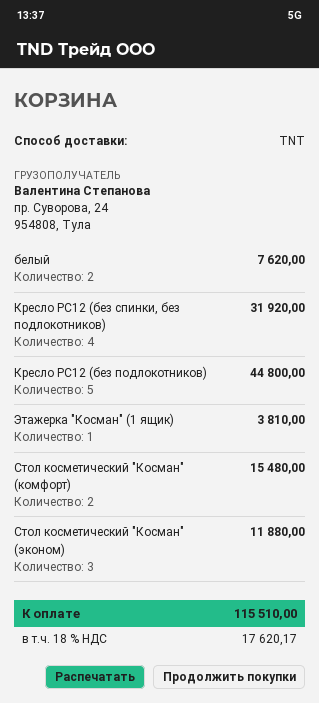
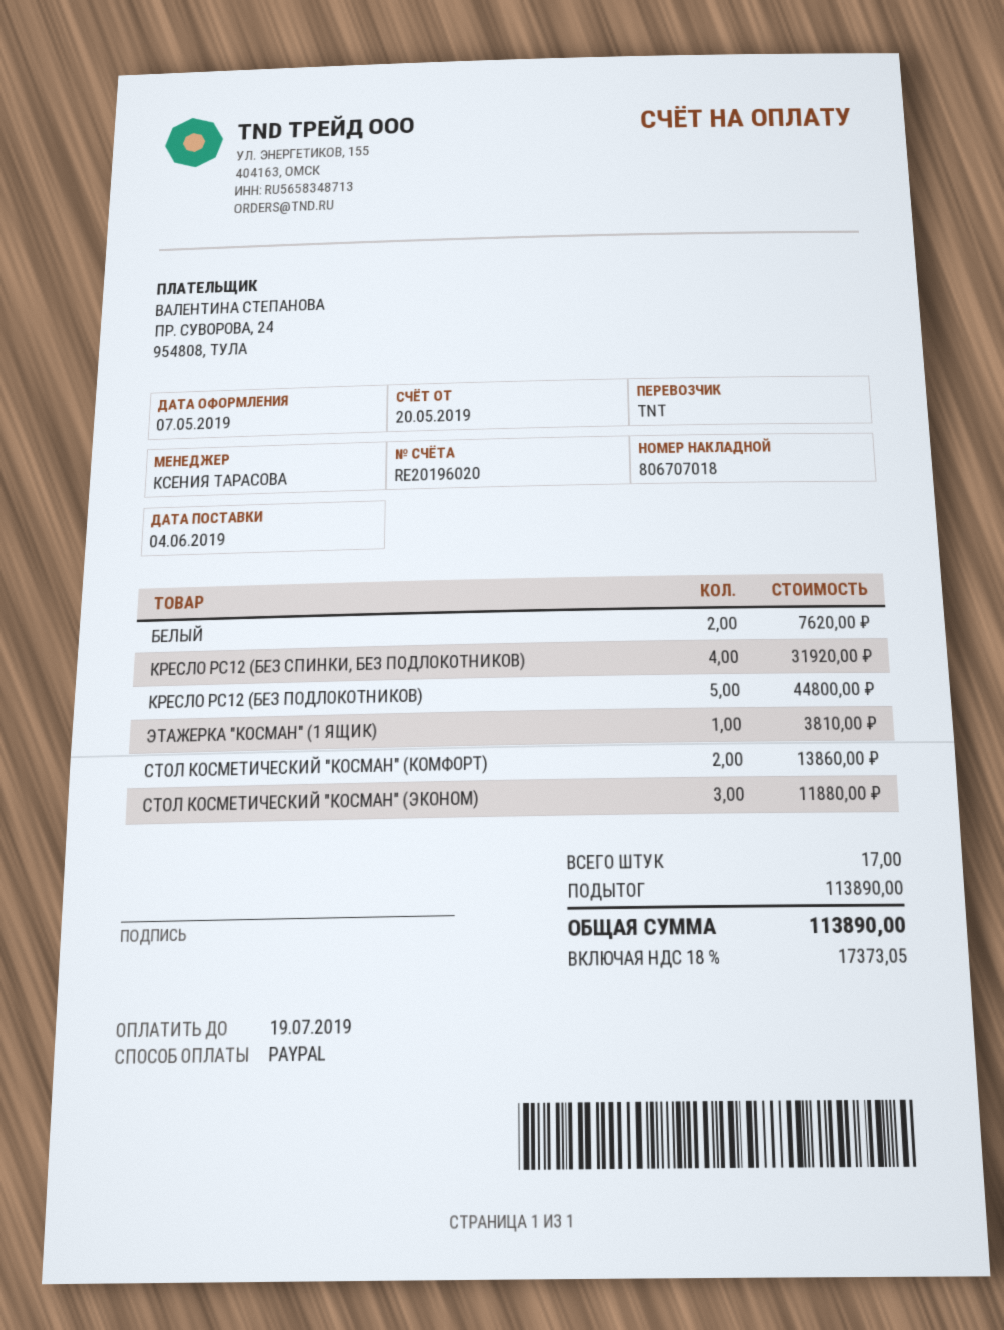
Стол косметический "Косман" (комфорт): 2 for 15480.00 -> 2 for 13860.00
tax: 18% = 17620.17 -> 18% = 17373.05
total: 115510.00 -> 113890.00

